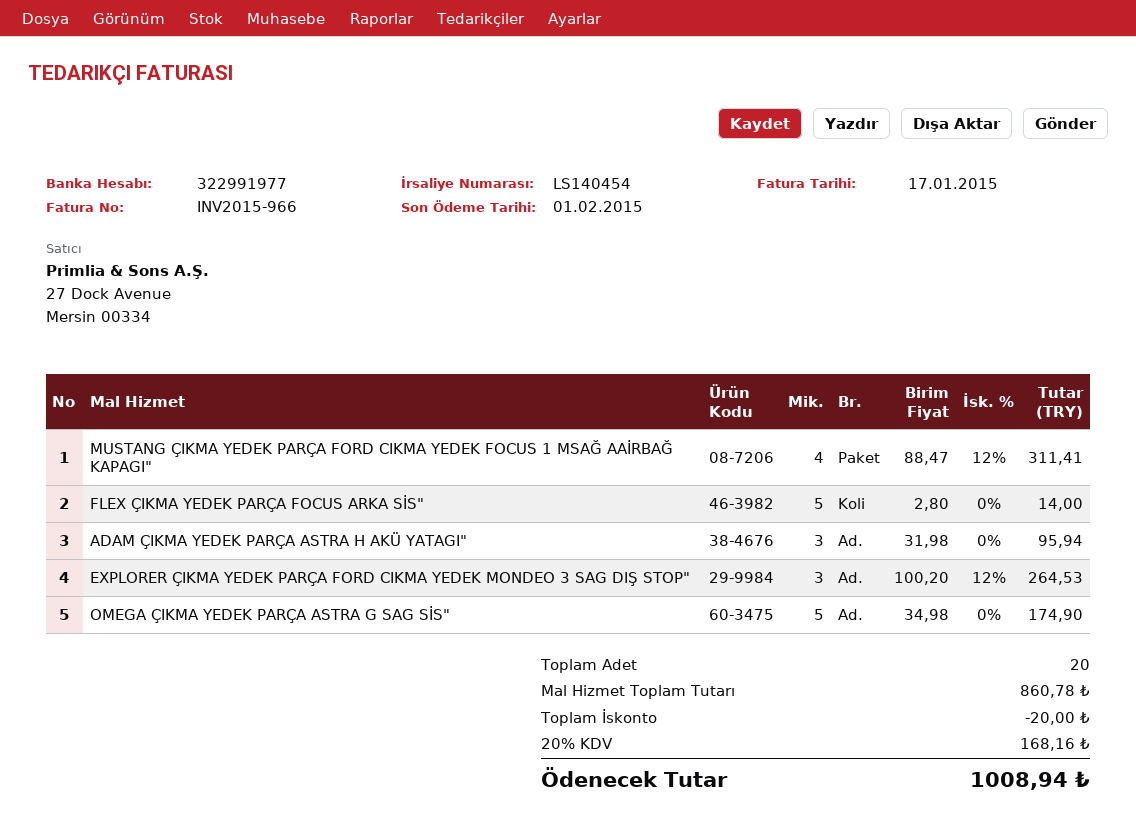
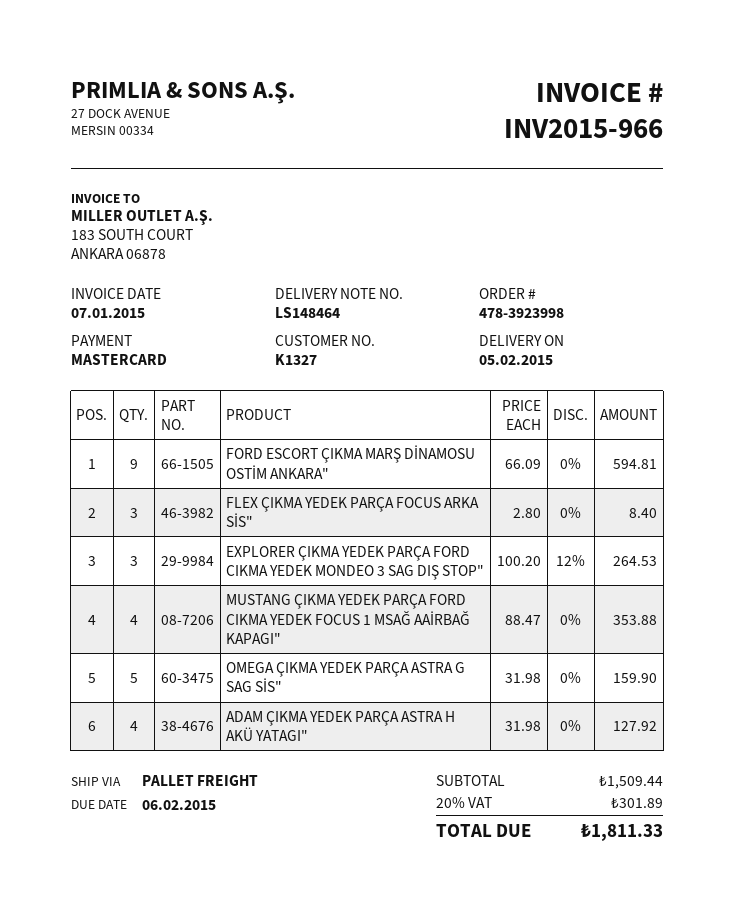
delivery note number: LS140454 -> LS148464
invoice date: 2015-01-17 -> 2015-01-07
due date: 2015-02-01 -> 2015-02-06
MUSTANG ÇIKMA YEDEK PARÇA FORD CIKMA YEDEK FOCUS 1 MSAĞ AAİRBAĞ KAPAGI": 4 x 88.47 - 12% = 311.41 -> 4 x 88.47 = 353.88
FLEX ÇIKMA YEDEK PARÇA FOCUS ARKA SİS": 5 x 2.80 = 14.00 -> 3 x 2.80 = 8.40
ADAM ÇIKMA YEDEK PARÇA ASTRA H AKÜ YATAGI": 3 x 31.98 = 95.94 -> 4 x 31.98 = 127.92
OMEGA ÇIKMA YEDEK PARÇA ASTRA G SAG SİS": 5 x 34.98 = 174.90 -> 5 x 31.98 = 159.90
FORD ESCORT ÇIKMA MARŞ DİNAMOSU OSTİM ANKARA": none -> 9 x 66.09 = 594.81
subtotal: 860.78 -> 1509.44
discount: 20.00 -> none
tax: 20% = 168.16 -> 20% = 301.89
total: 1008.94 -> 1811.33

